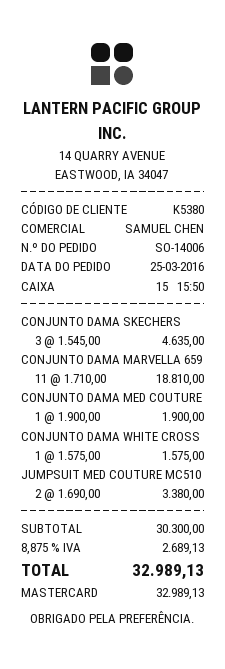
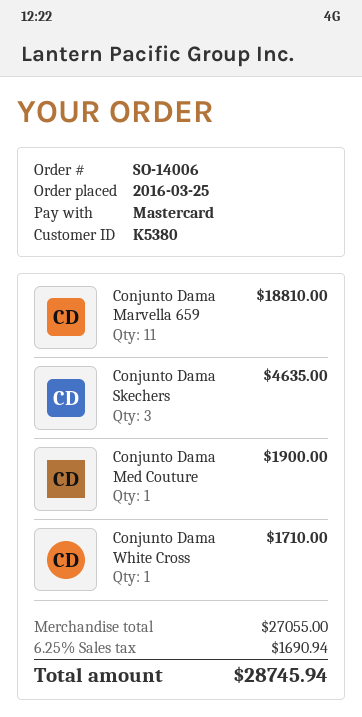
CONJUNTO DAMA WHITE CROSS: 1 for 1575.00 -> 1 for 1710.00
JUMPSUIT MED COUTURE MC510: 2 for 3380.00 -> none
subtotal: 30300.00 -> 27055.00
tax: 8.875% = 2689.13 -> 6.25% = 1690.94
total: 32989.13 -> 28745.94

